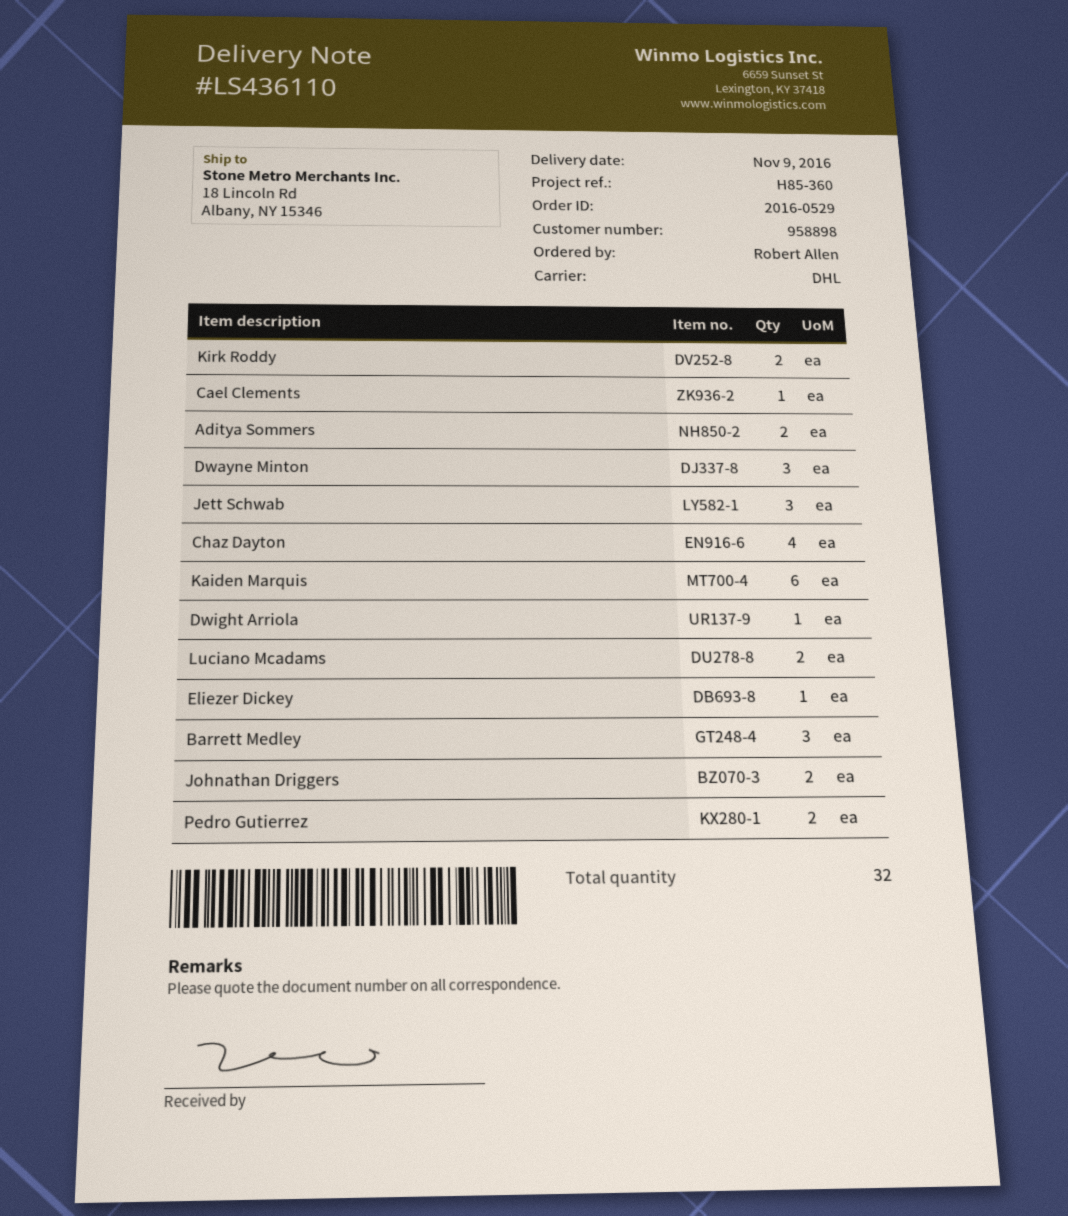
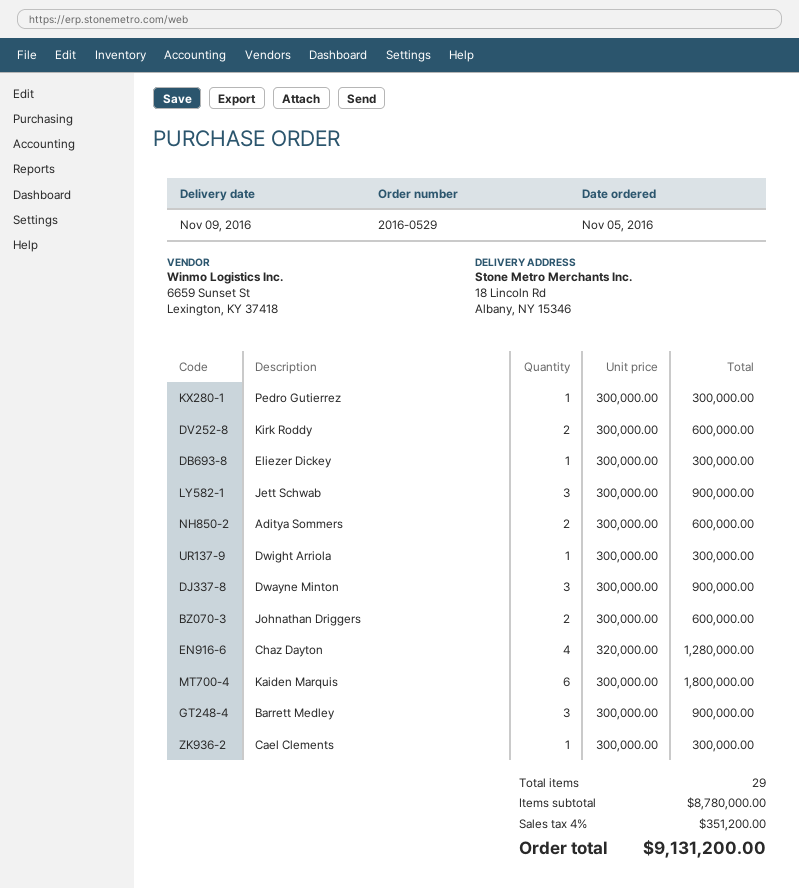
Luciano Mcadams: 2 -> none
Pedro Gutierrez: 2 -> 1
total quantity: 32 -> 29

